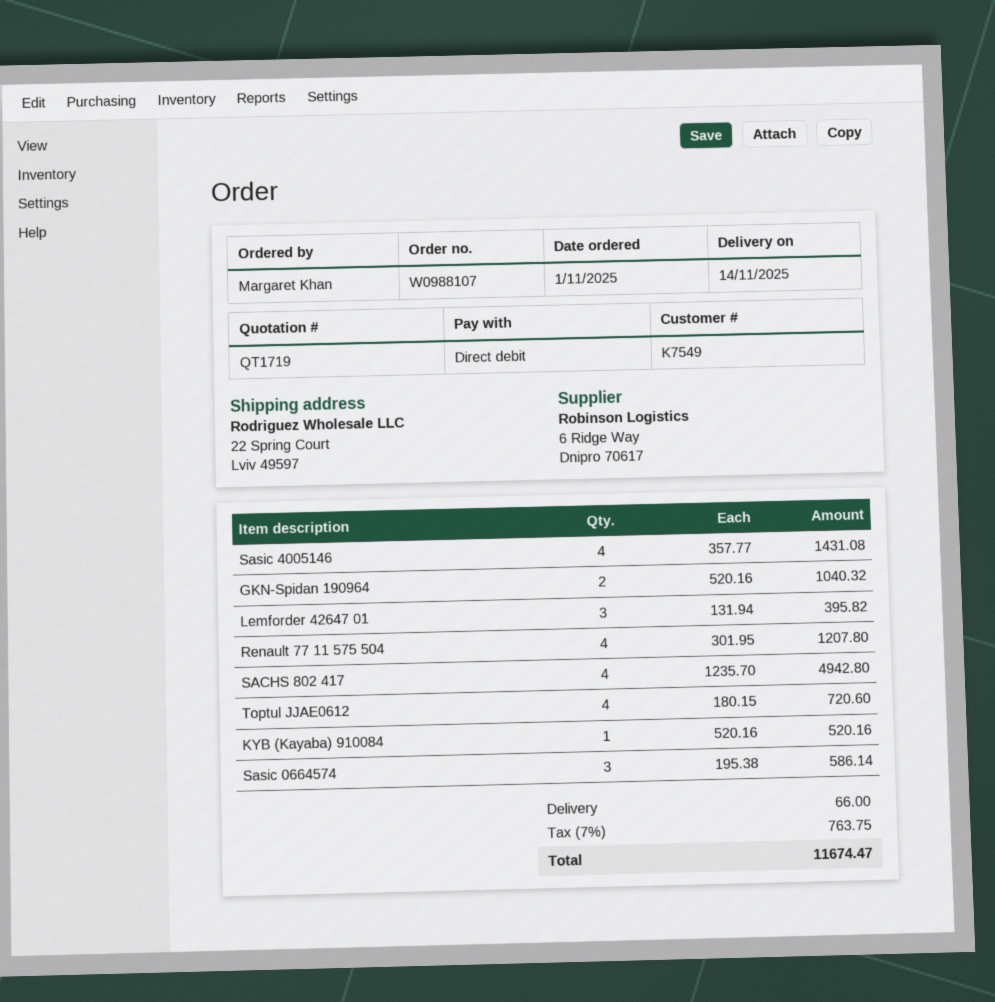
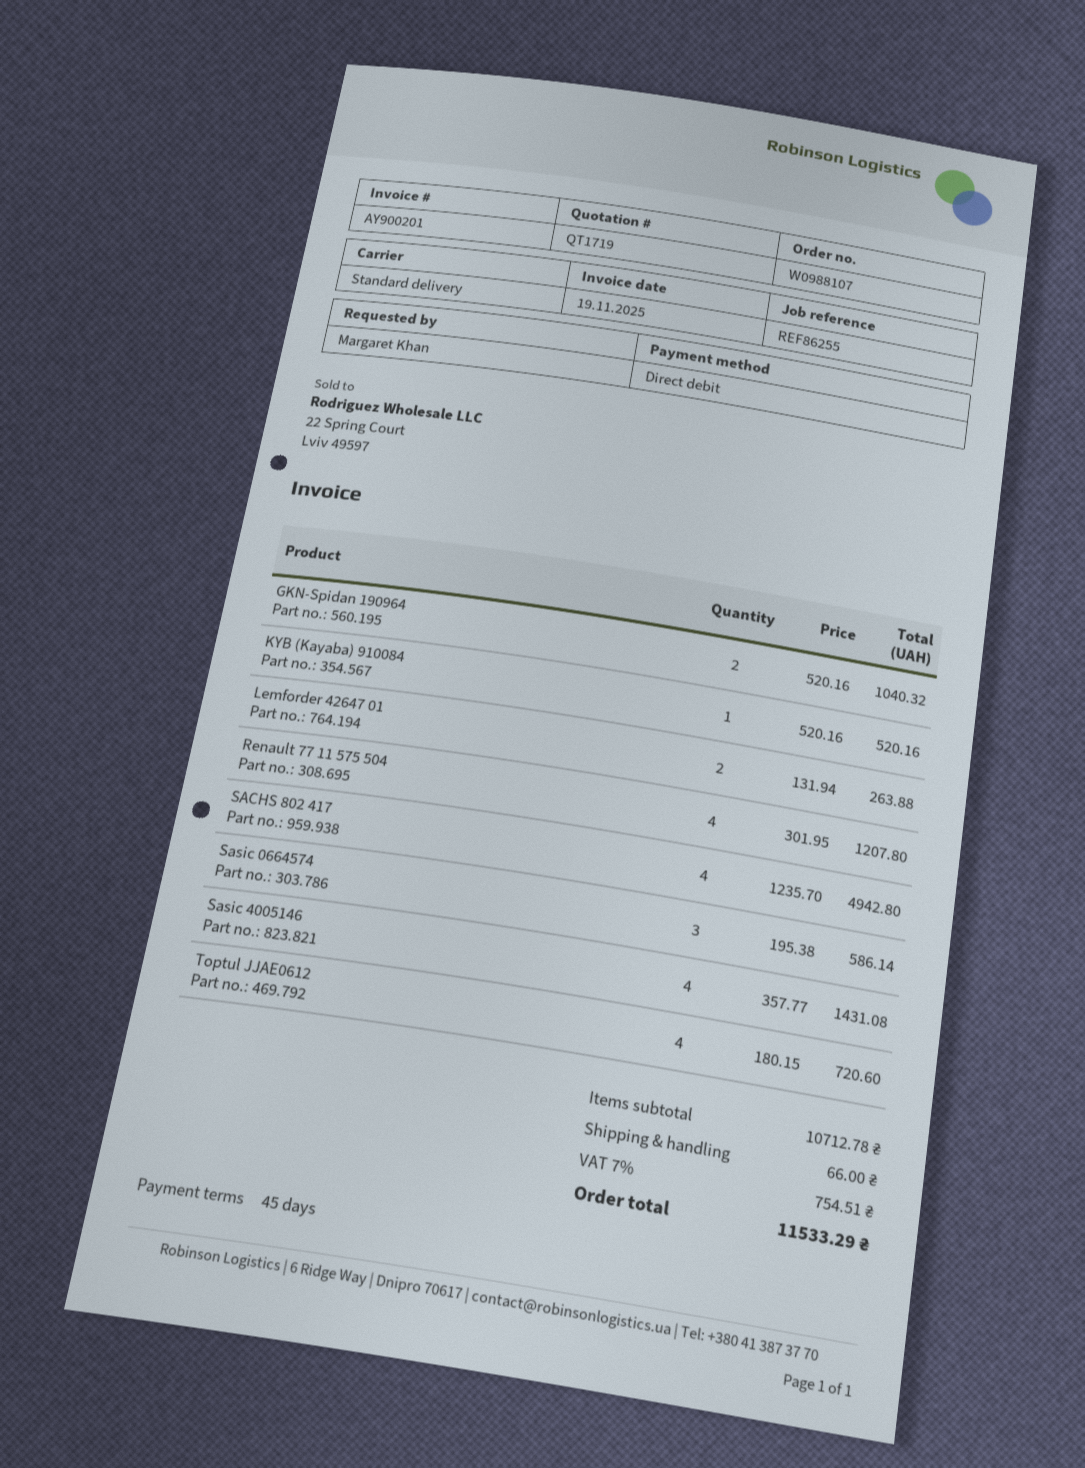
Lemforder 42647 01: 3 x 131.94 = 395.82 -> 2 x 131.94 = 263.88
tax: 7% = 763.75 -> 7% = 754.51
total: 11674.47 -> 11533.29

